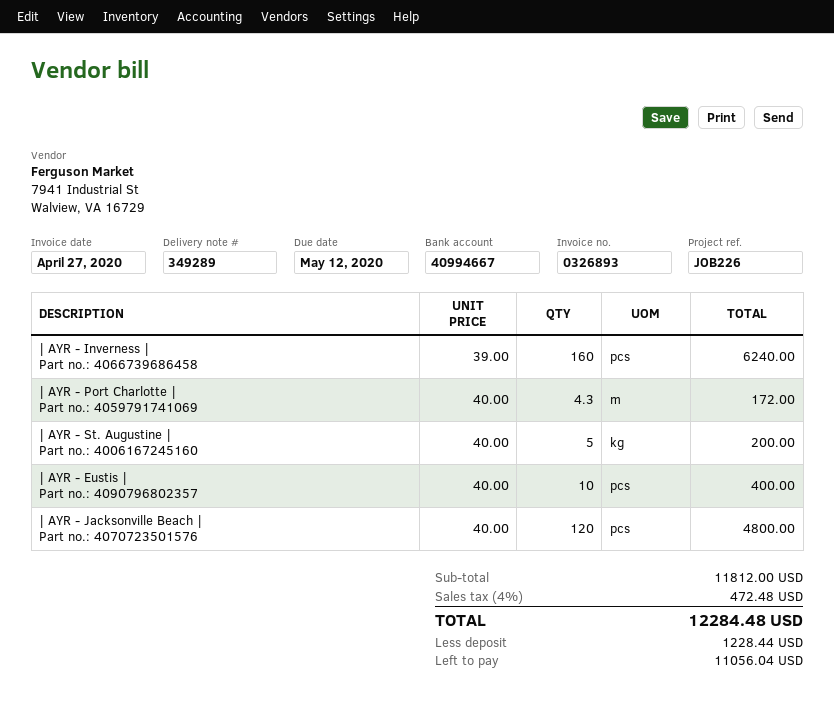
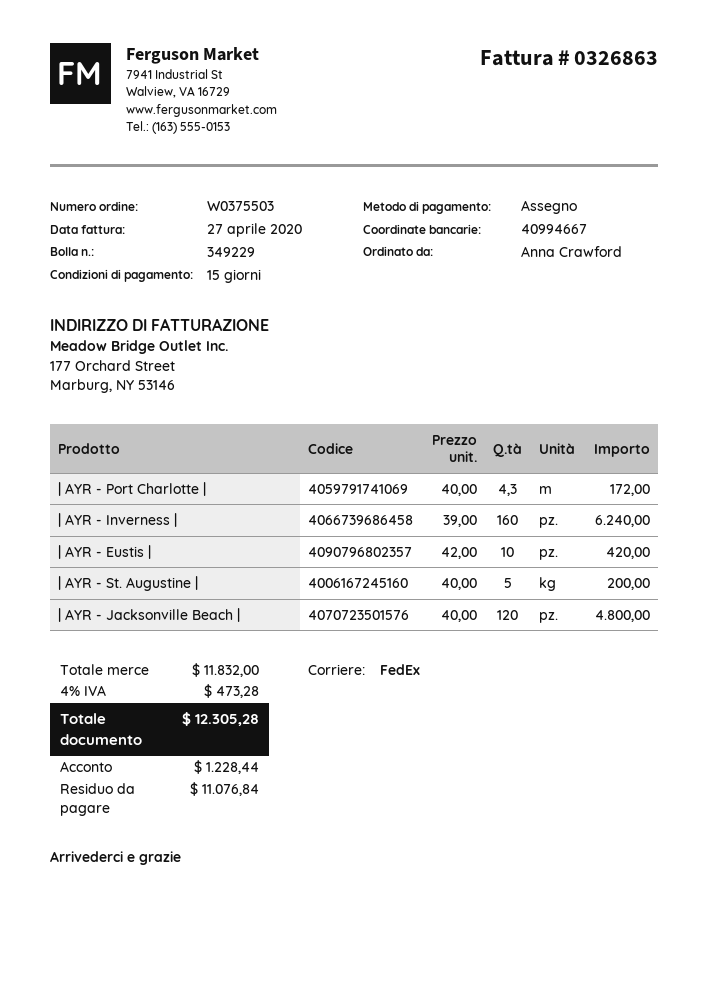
delivery note number: 349289 -> 349229
invoice number: 0326893 -> 0326863
| AYR - Eustis |: 10 x 40.00 = 400.00 -> 10 x 42.00 = 420.00
subtotal: 11812.00 -> 11832.00
tax: 4% = 472.48 -> 4% = 473.28
total: 12284.48 -> 12305.28
balance: 11056.04 -> 11076.84

